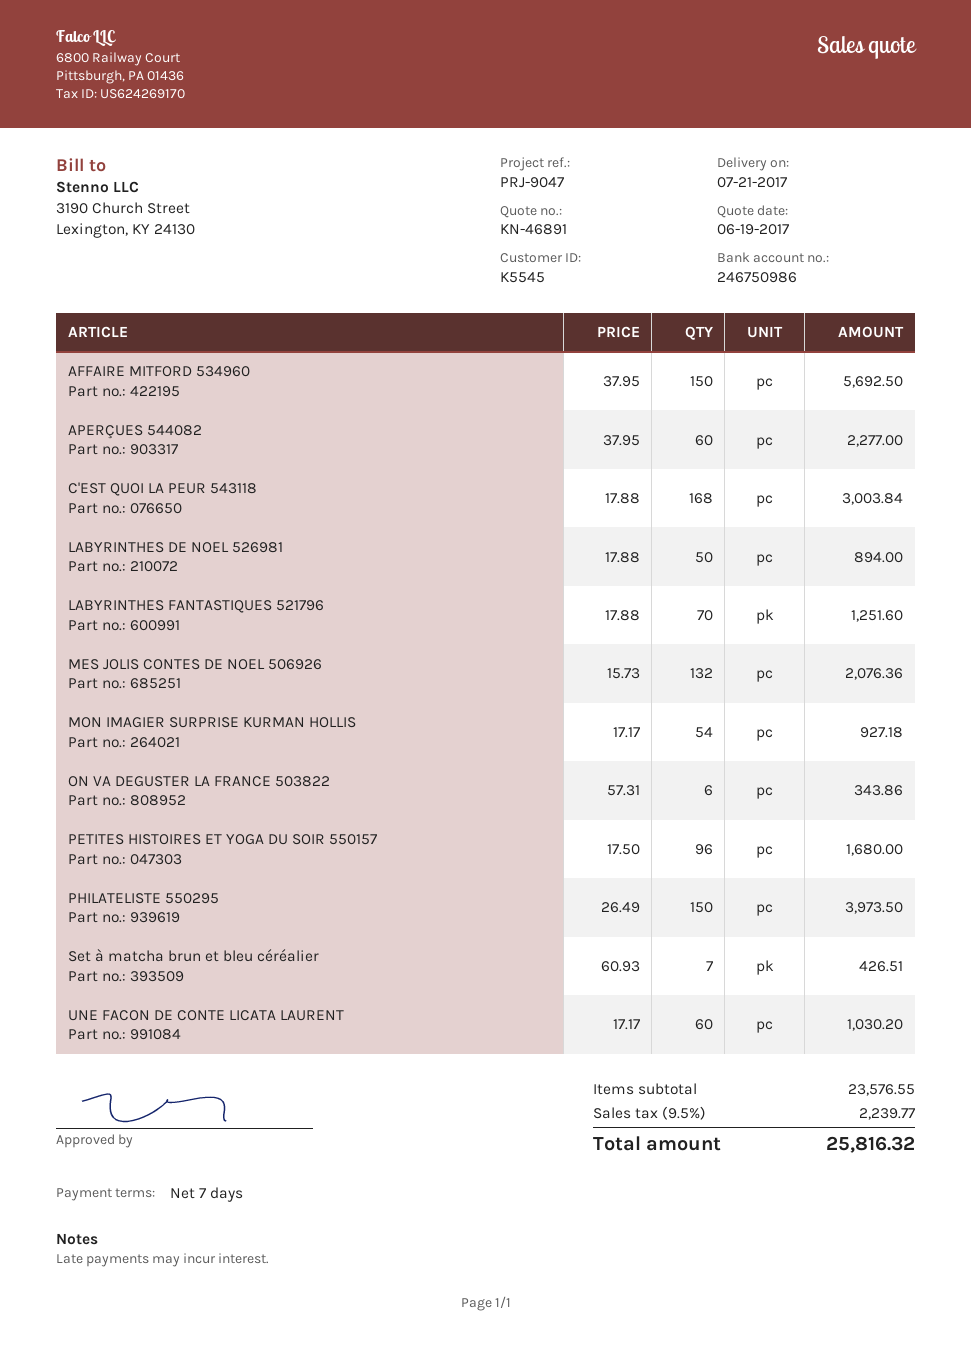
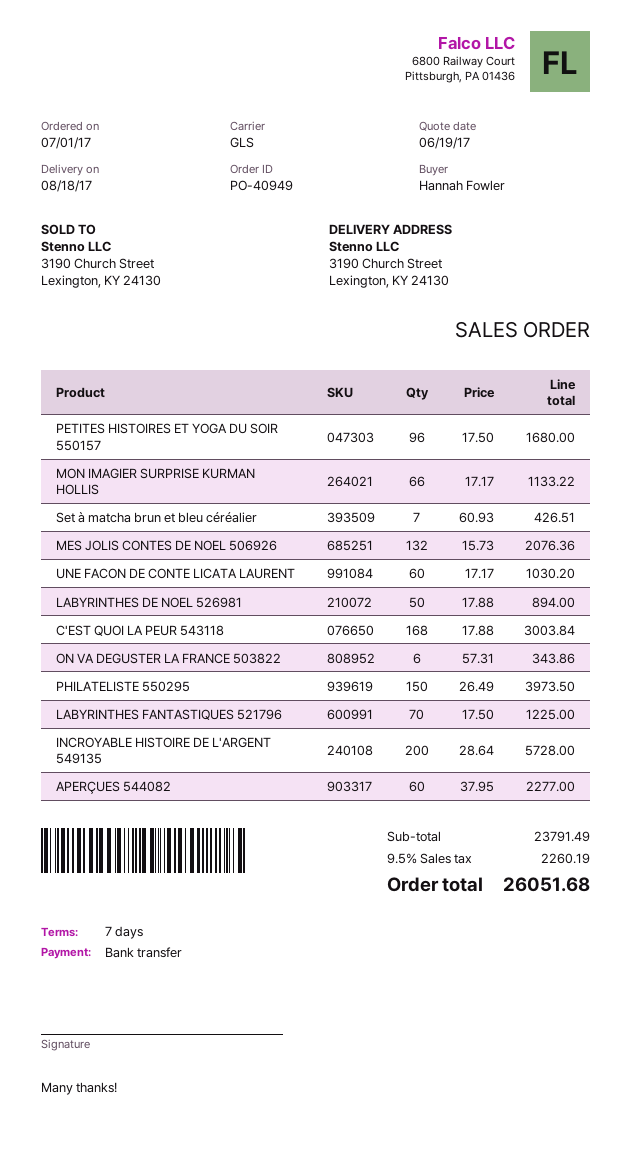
delivery date: 2017-07-21 -> 2017-08-18
AFFAIRE MITFORD 534960: 150 x 37.95 = 5692.50 -> none
LABYRINTHES FANTASTIQUES 521796: 70 x 17.88 = 1251.60 -> 70 x 17.50 = 1225.00
MON IMAGIER SURPRISE KURMAN HOLLIS: 54 x 17.17 = 927.18 -> 66 x 17.17 = 1133.22
INCROYABLE HISTOIRE DE L'ARGENT 549135: none -> 200 x 28.64 = 5728.00
subtotal: 23576.55 -> 23791.49
tax: 9.5% = 2239.77 -> 9.5% = 2260.19
total: 25816.32 -> 26051.68

